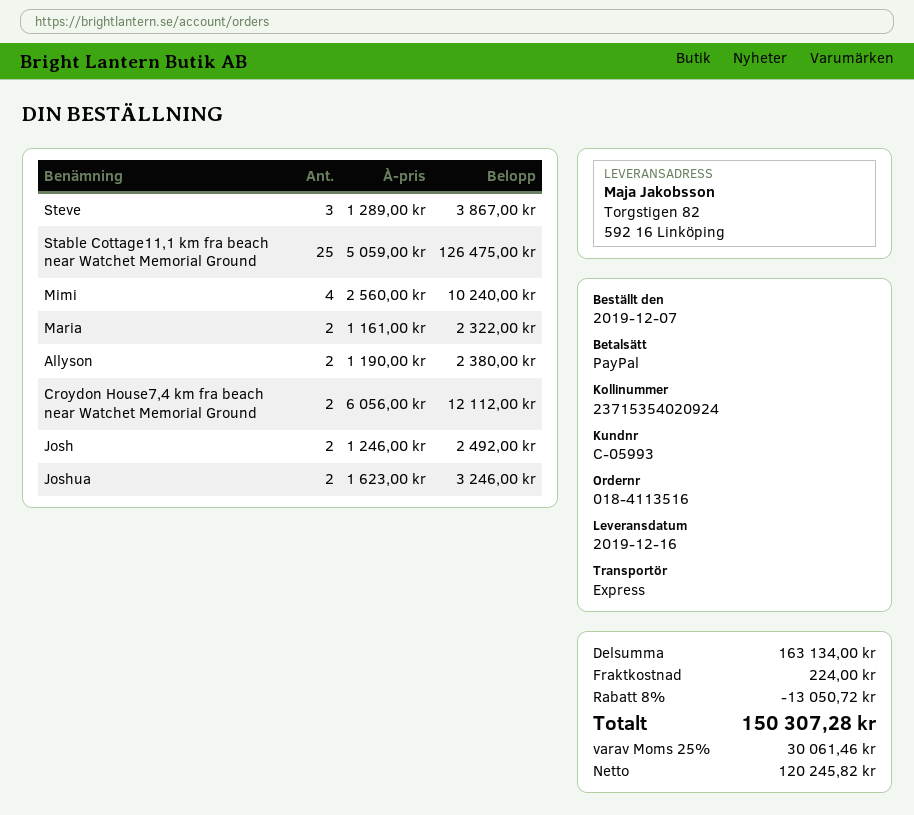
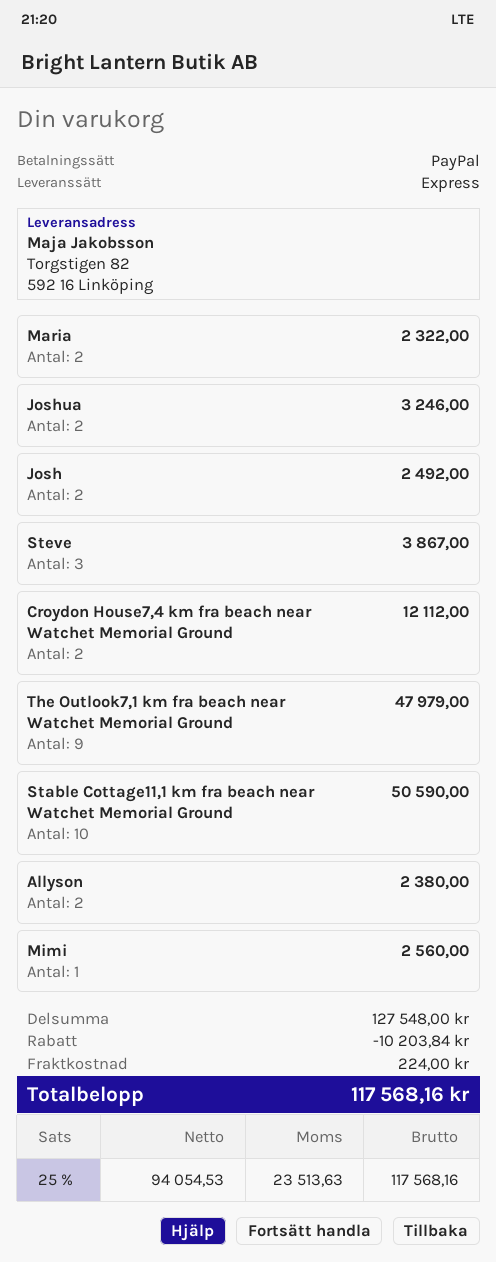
Stable Cottage11,1 km fra beach near Watchet Memorial Ground: 25 for 126475.00 -> 10 for 50590.00
Mimi: 4 for 10240.00 -> 1 for 2560.00
The Outlook7,1 km fra beach near Watchet Memorial Ground: none -> 9 for 47979.00
subtotal: 163134.00 -> 127548.00
discount: 13050.72 -> 10203.84
net: 120245.82 -> 94054.53
tax: 25% = 30061.46 -> 25% = 23513.63
total: 150307.28 -> 117568.16

